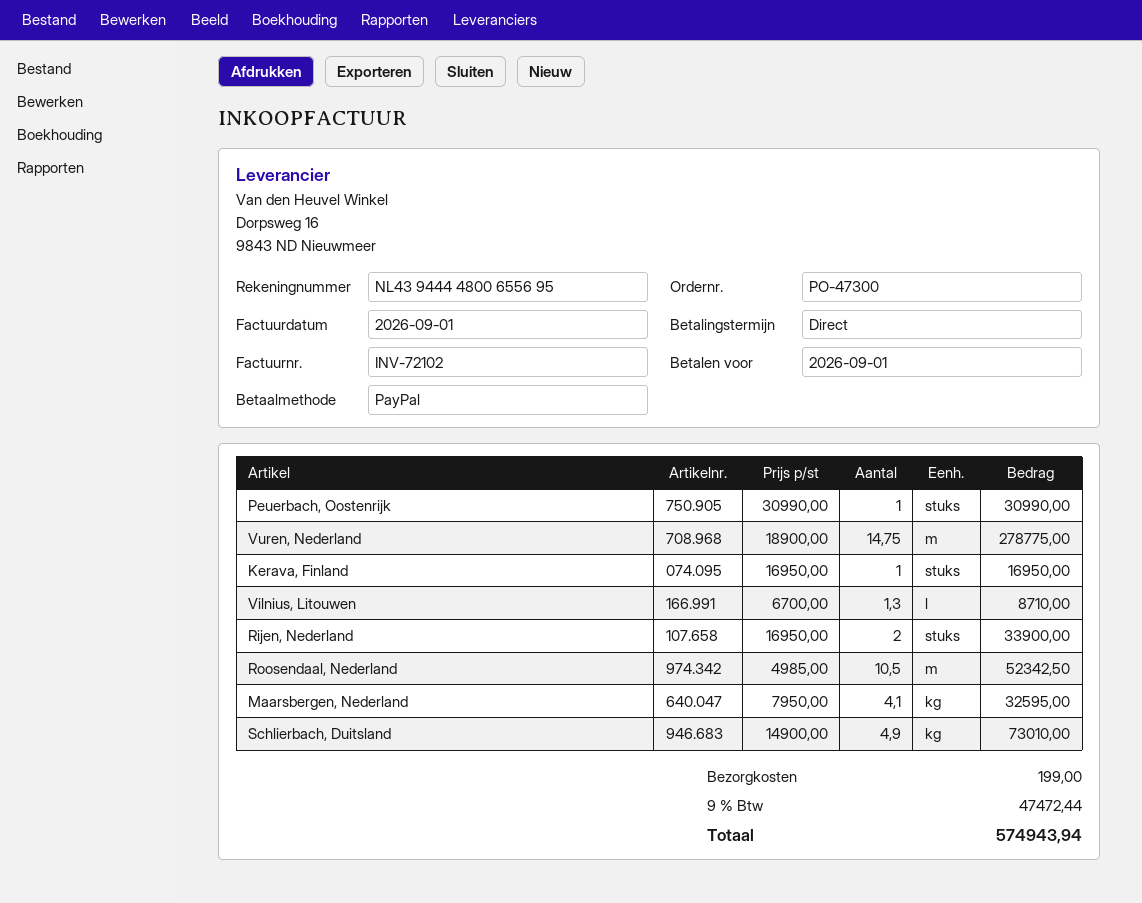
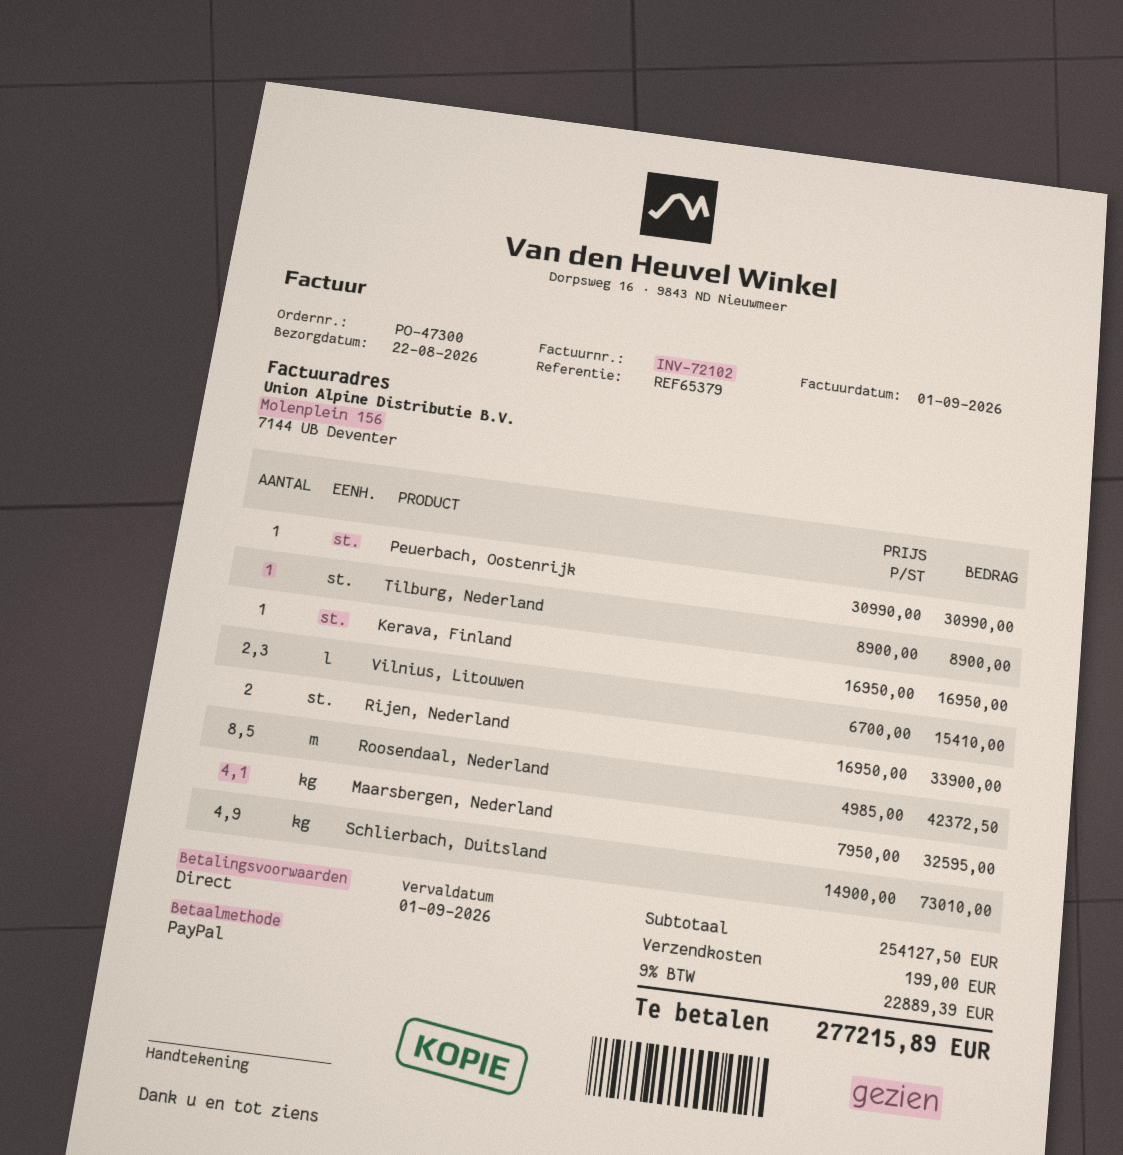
Vuren, Nederland: 14.75 x 18900.00 = 278775.00 -> none
Vilnius, Litouwen: 1.3 x 6700.00 = 8710.00 -> 2.3 x 6700.00 = 15410.00
Roosendaal, Nederland: 10.5 x 4985.00 = 52342.50 -> 8.5 x 4985.00 = 42372.50
Tilburg, Nederland: none -> 1 x 8900.00 = 8900.00
tax: 9% = 47472.44 -> 9% = 22889.39
total: 574943.94 -> 277215.89

